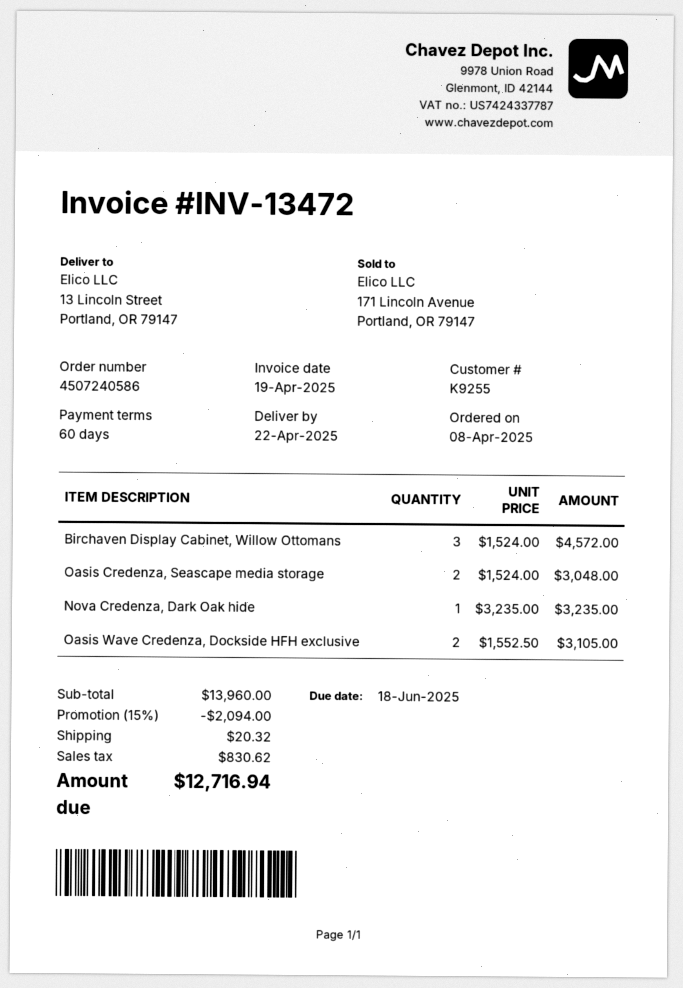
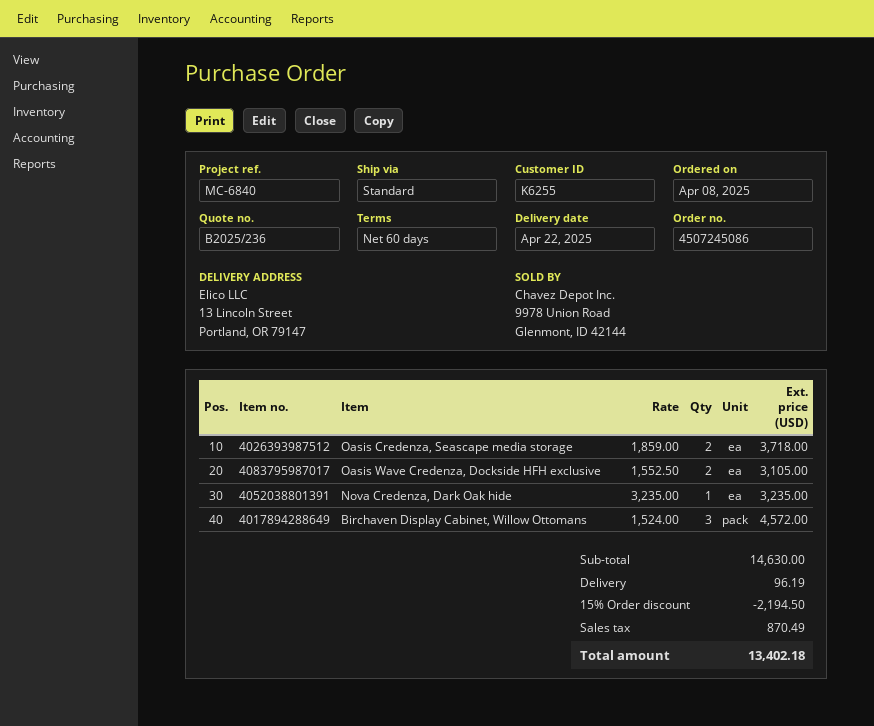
order number: 4507240586 -> 4507245086
customer number: K9255 -> K6255
Oasis Credenza, Seascape media storage: 2 x 1524.00 = 3048.00 -> 2 x 1859.00 = 3718.00
subtotal: 13960.00 -> 14630.00
discount: 15% = 2094.00 -> 15% = 2194.50
shipping: 20.32 -> 96.19
tax: 830.62 -> 870.49
total: 12716.94 -> 13402.18

